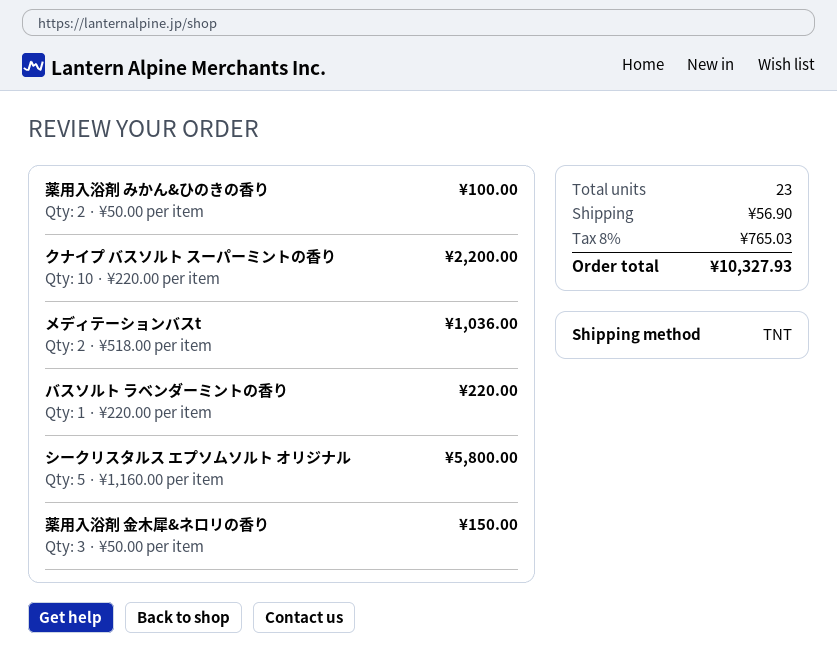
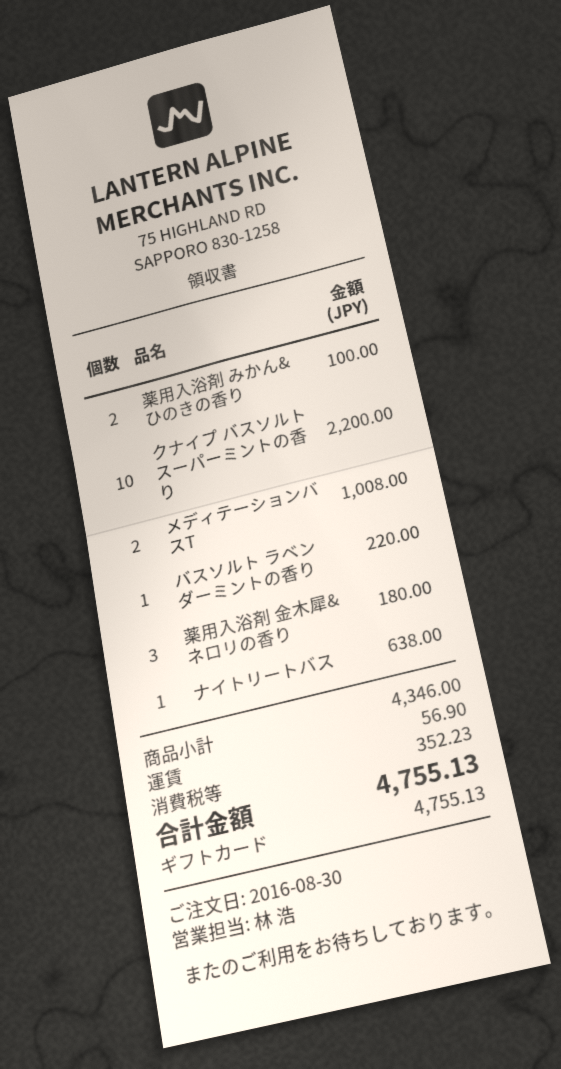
メディテーションバスt: 2 for 1036.00 -> 2 for 1008.00
シークリスタルス エプソムソルト オリジナル: 5 for 5800.00 -> none
薬用入浴剤 金木犀&ネロリの香り: 3 for 150.00 -> 3 for 180.00
ナイトリートバス: none -> 1 for 638.00
tax: 765.03 -> 352.23
total: 10327.93 -> 4755.13

